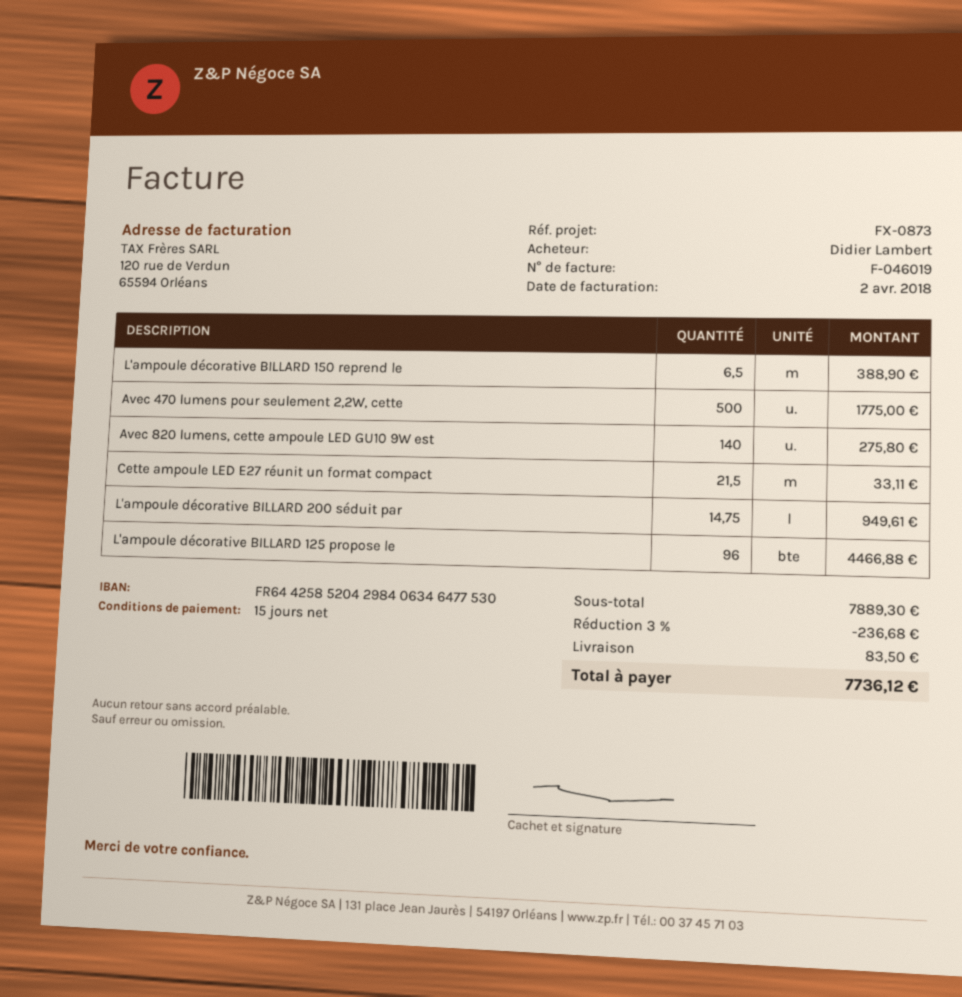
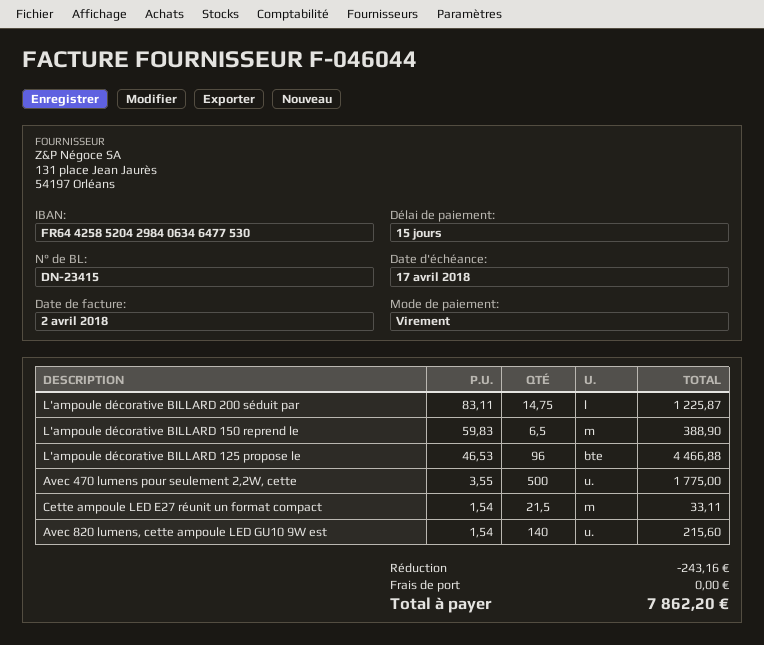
invoice number: F-046019 -> F-046044
Avec 820 lumens, cette ampoule LED GU10 9W est: 140 for 275.80 -> 140 for 215.60
L'ampoule décorative BILLARD 200 séduit par: 14.75 for 949.61 -> 14.75 for 1225.87
discount: 236.68 -> 243.16
shipping: 83.50 -> 0.00
total: 7736.12 -> 7862.20

